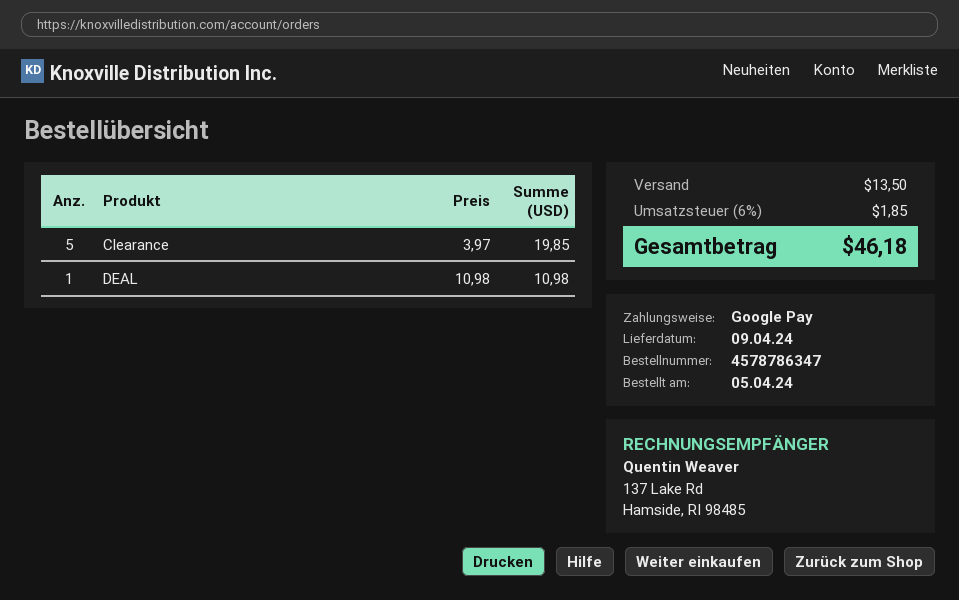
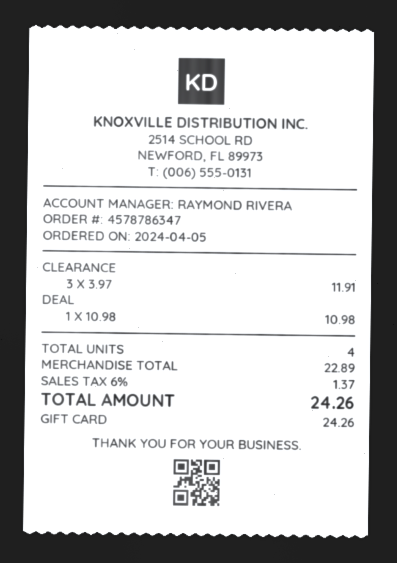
payment method: Google Pay -> gift card
Clearance: 5 x 3.97 = 19.85 -> 3 x 3.97 = 11.91
shipping: 13.50 -> none
tax: 6% = 1.85 -> 6% = 1.37
total: 46.18 -> 24.26

